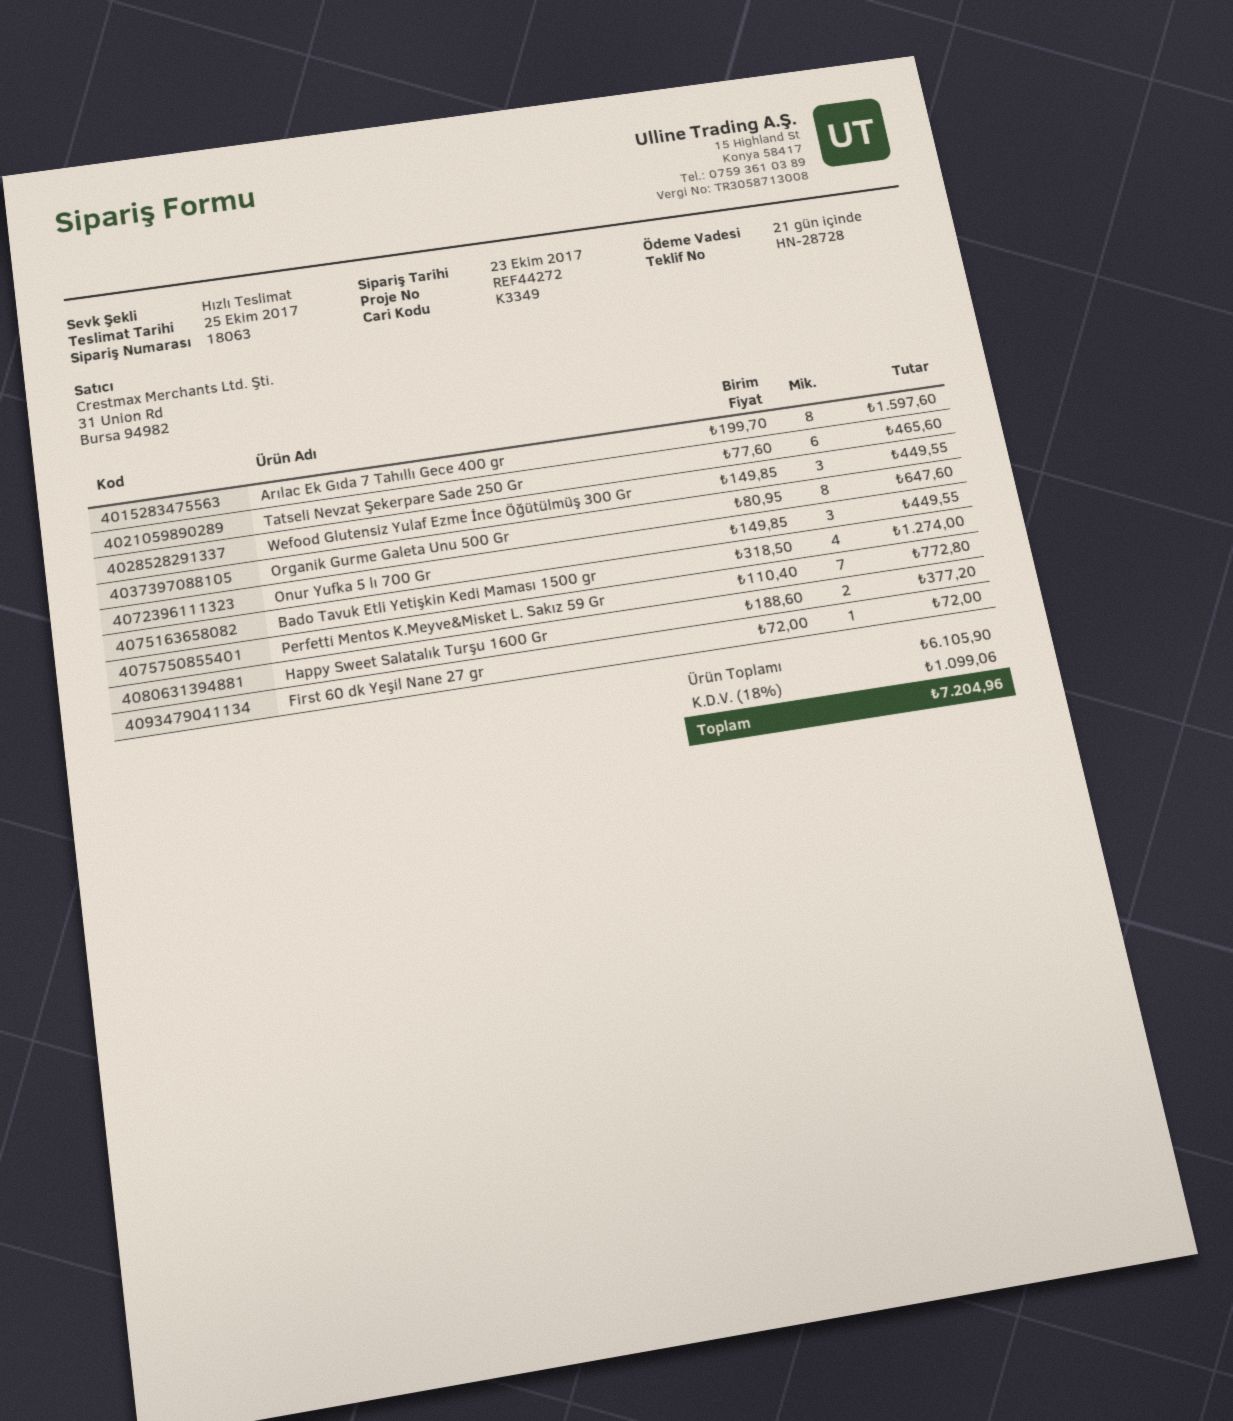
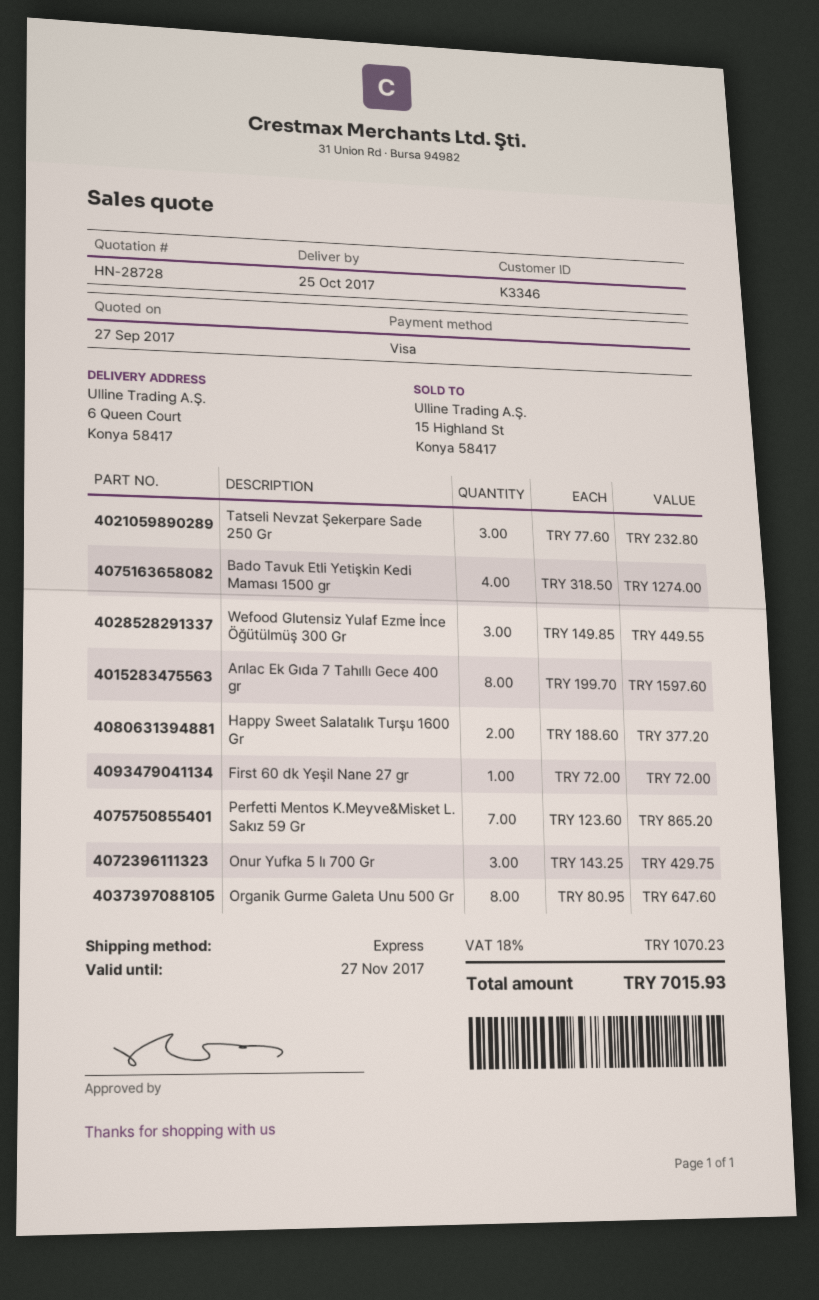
customer number: K3349 -> K3346
Tatseli Nevzat Şekerpare Sade 250 Gr: 6 x 77.60 = 465.60 -> 3 x 77.60 = 232.80
Onur Yufka 5 lı 700 Gr: 3 x 149.85 = 449.55 -> 3 x 143.25 = 429.75
Perfetti Mentos K.Meyve&Misket L. Sakız 59 Gr: 7 x 110.40 = 772.80 -> 7 x 123.60 = 865.20
tax: 18% = 1099.06 -> 18% = 1070.23
total: 7204.96 -> 7015.93

